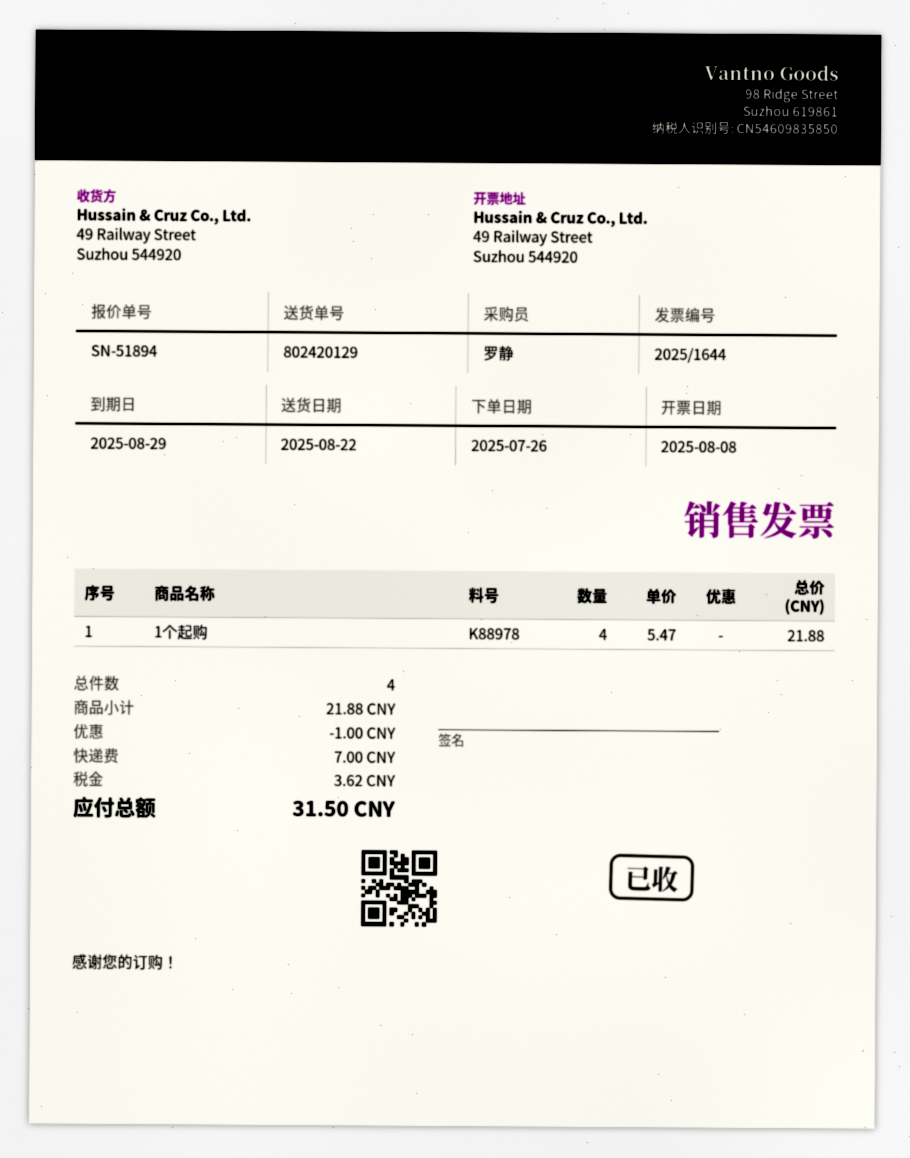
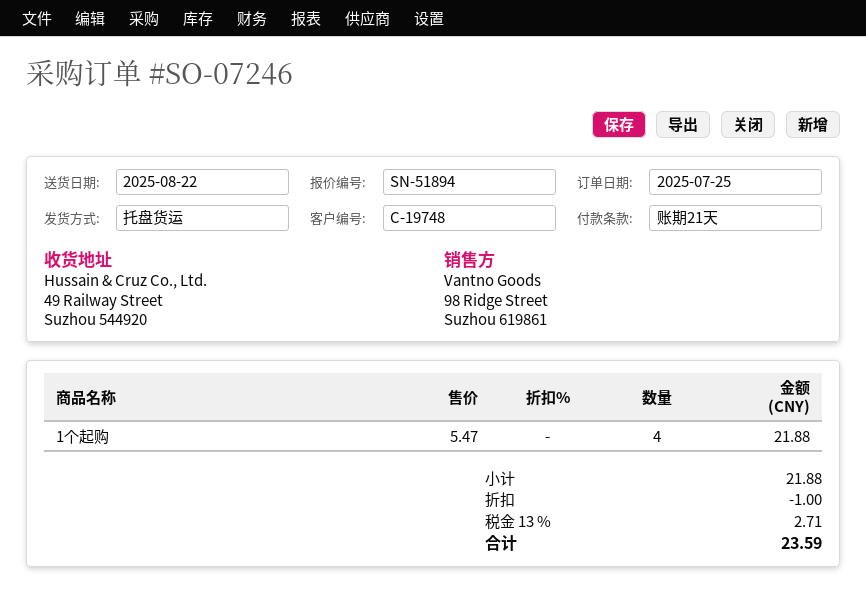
order date: 2025-07-26 -> 2025-07-25
shipping: 7.00 -> none
tax: 3.62 -> 2.71
total: 31.50 -> 23.59

